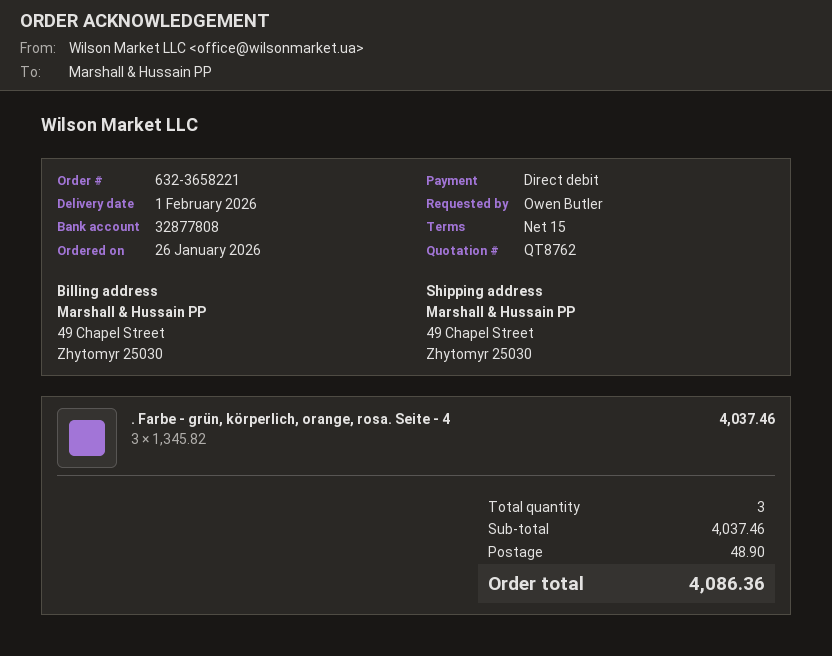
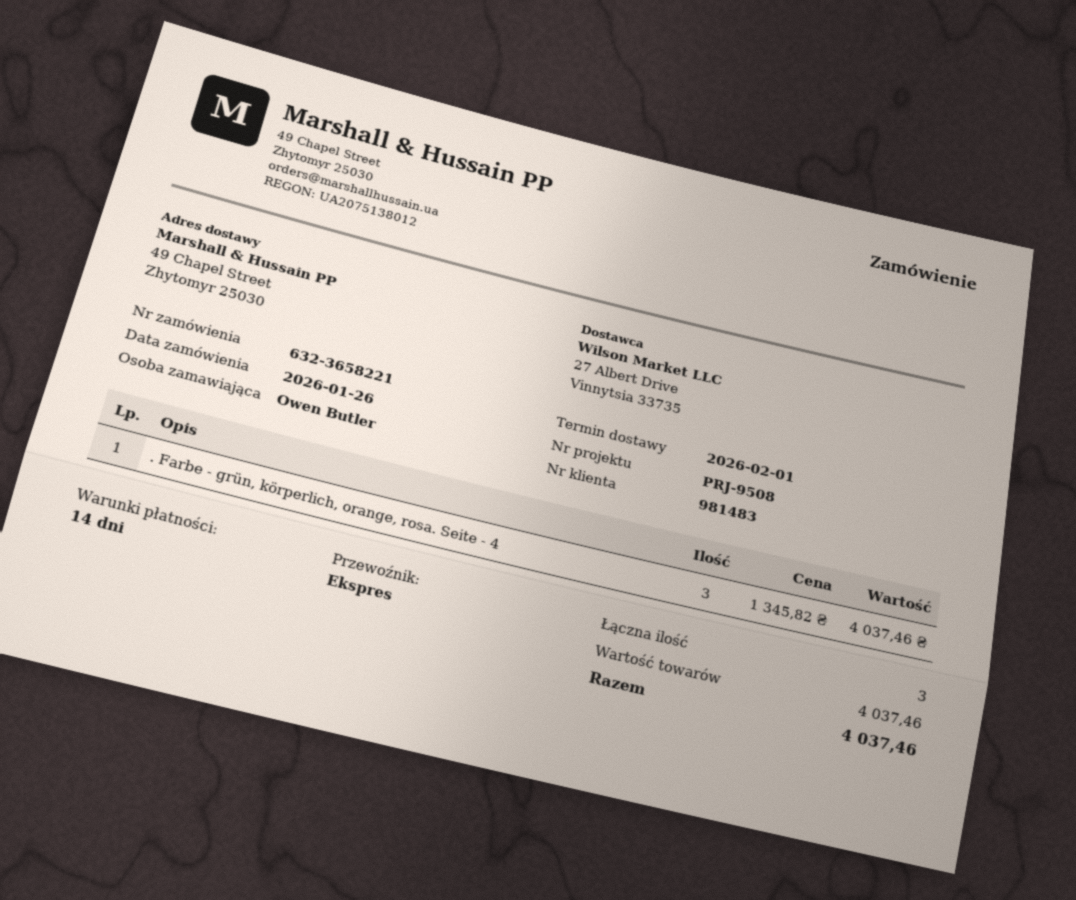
payment terms: 15 days -> 14 days
shipping: 48.90 -> none
total: 4086.36 -> 4037.46

